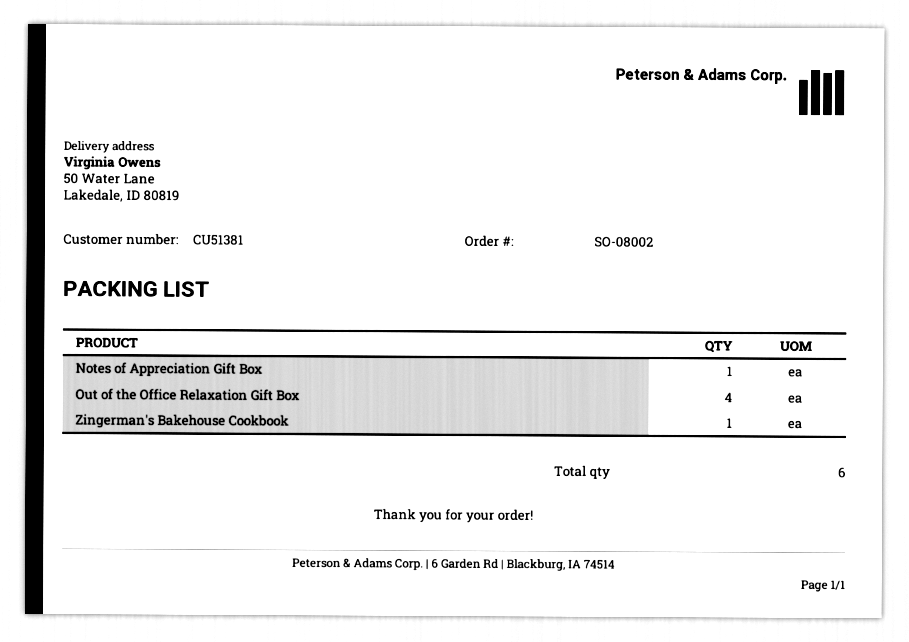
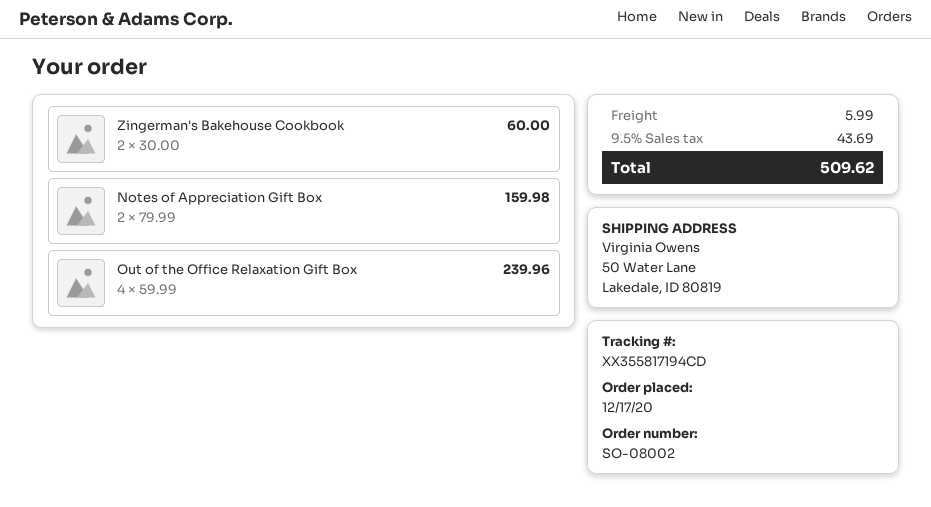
Notes of Appreciation Gift Box: 1 -> 2
Zingerman's Bakehouse Cookbook: 1 -> 2

